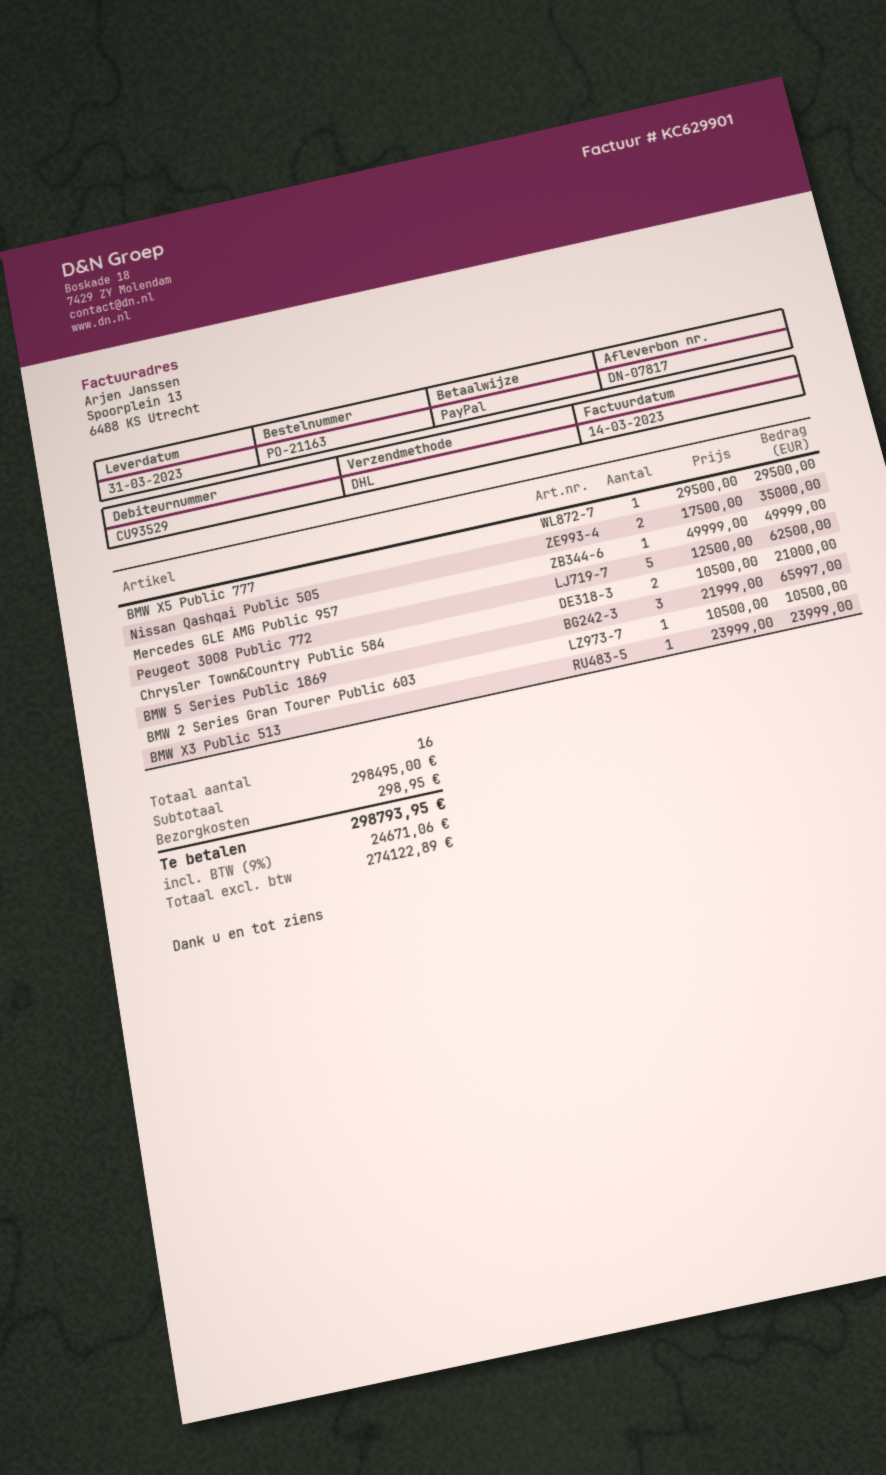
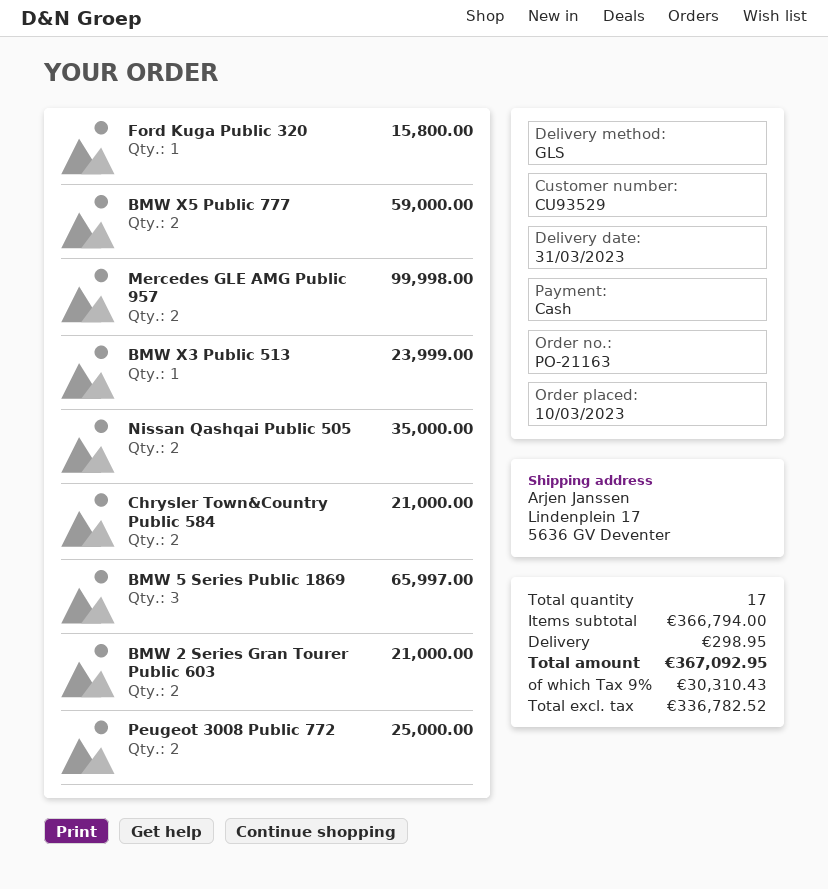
payment method: PayPal -> cash
shipping method: DHL -> GLS
BMW X5 Public 777: 1 for 29500.00 -> 2 for 59000.00
Mercedes GLE AMG Public 957: 1 for 49999.00 -> 2 for 99998.00
Peugeot 3008 Public 772: 5 for 62500.00 -> 2 for 25000.00
BMW 2 Series Gran Tourer Public 603: 1 for 10500.00 -> 2 for 21000.00
Ford Kuga Public 320: none -> 1 for 15800.00
total quantity: 16 -> 17
subtotal: 298495.00 -> 366794.00
net: 274122.89 -> 336782.52
tax: 9% = 24671.06 -> 9% = 30310.43
total: 298793.95 -> 367092.95

